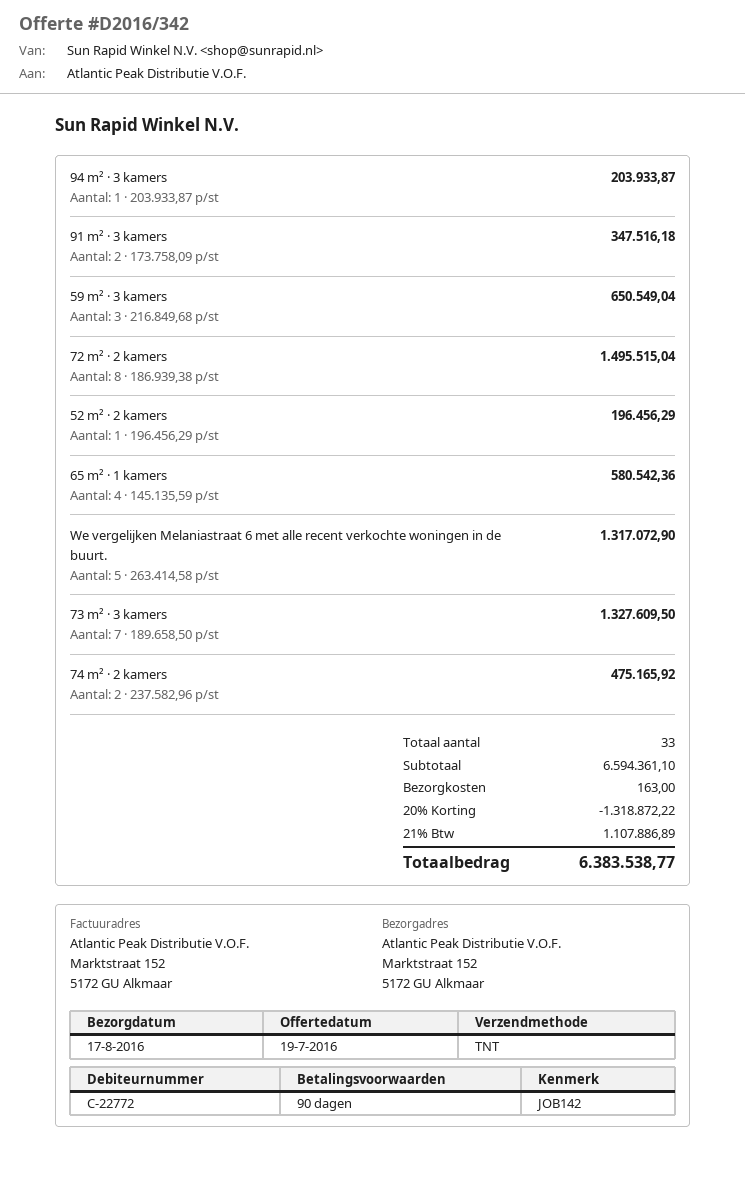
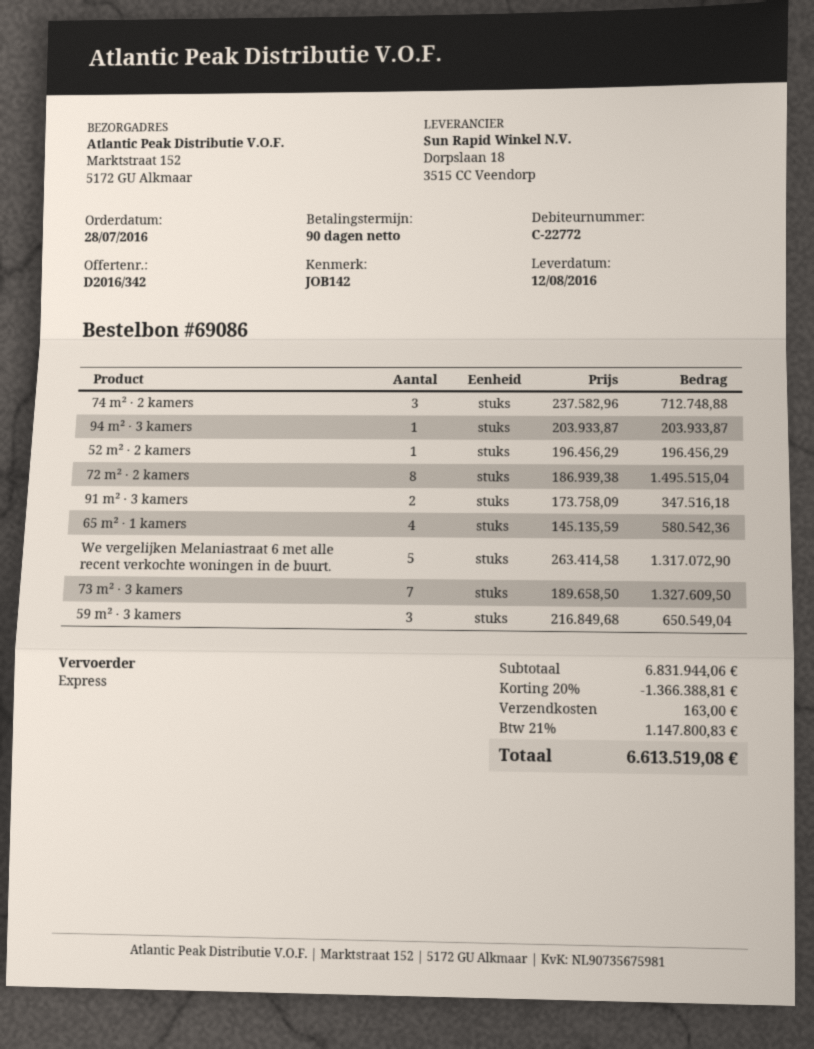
delivery date: 2016-08-17 -> 2016-08-12
shipping method: TNT -> express
74 m² · 2 kamers: 2 x 237582.96 = 475165.92 -> 3 x 237582.96 = 712748.88
subtotal: 6594361.10 -> 6831944.06
discount: 20% = 1318872.22 -> 20% = 1366388.81
tax: 21% = 1107886.89 -> 21% = 1147800.83
total: 6383538.77 -> 6613519.08

